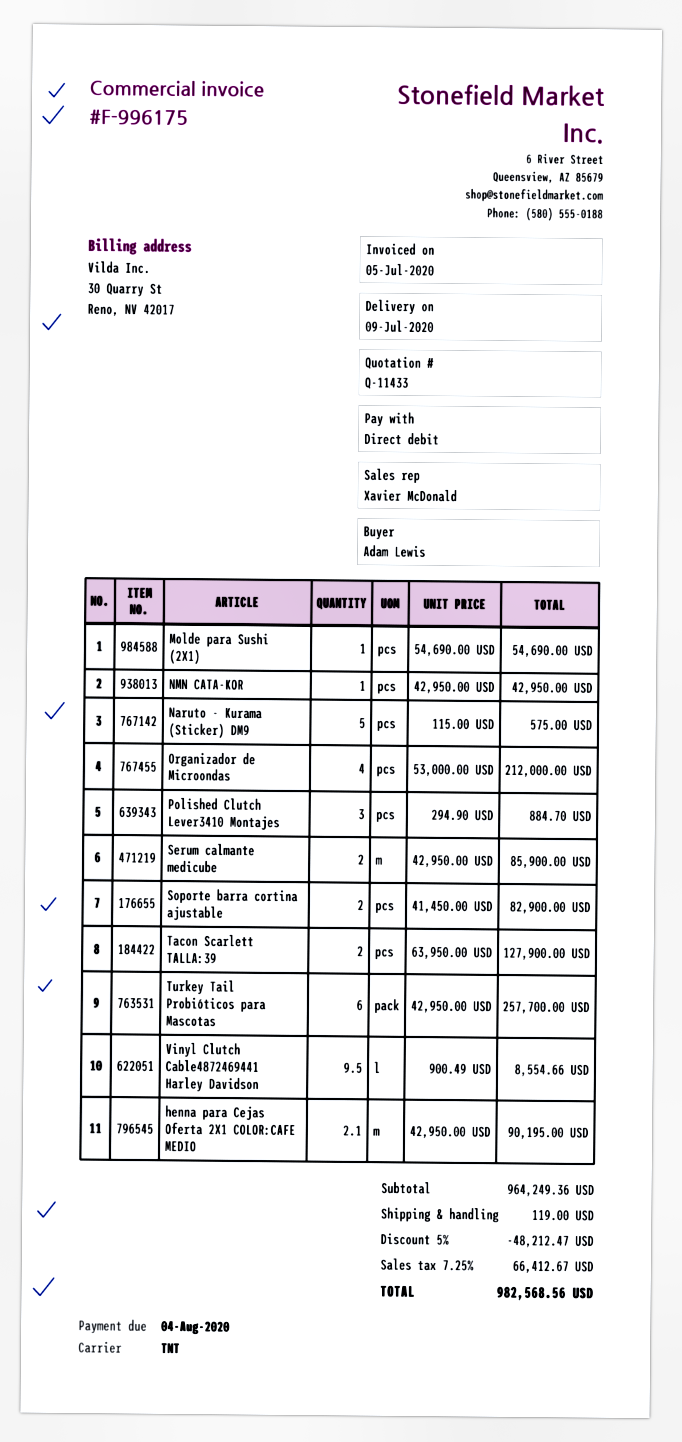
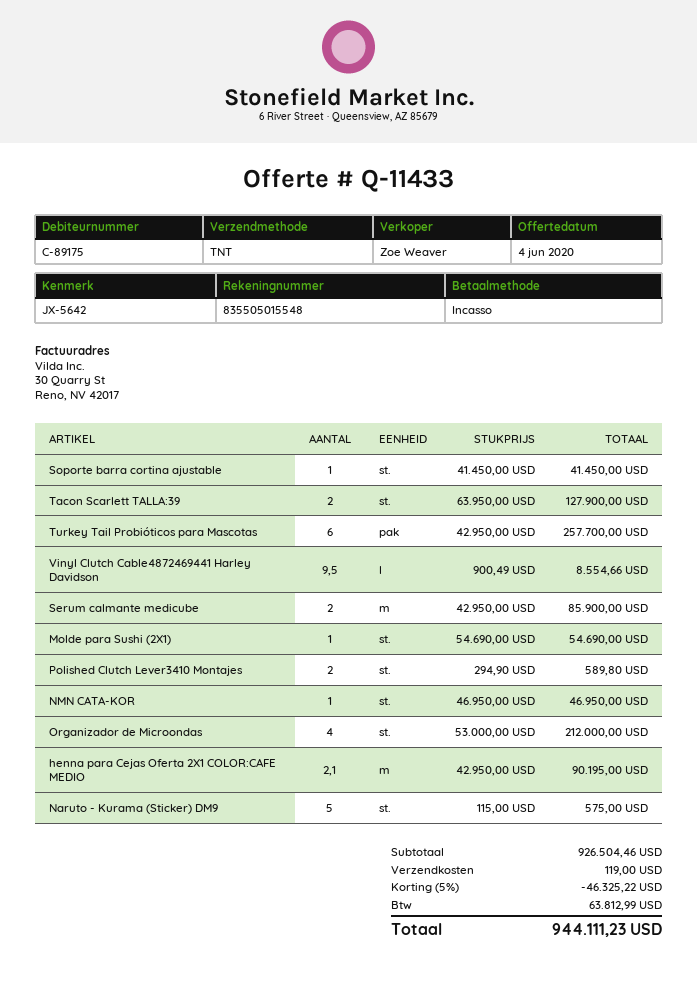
sales rep: Xavier McDonald -> Zoe Weaver
NMN CATA-KOR: 1 x 42950.00 = 42950.00 -> 1 x 46950.00 = 46950.00
Polished Clutch Lever3410 Montajes: 3 x 294.90 = 884.70 -> 2 x 294.90 = 589.80
Soporte barra cortina ajustable: 2 x 41450.00 = 82900.00 -> 1 x 41450.00 = 41450.00
subtotal: 964249.36 -> 926504.46
discount: 5% = 48212.47 -> 5% = 46325.22
tax: 66412.67 -> 63812.99
total: 982568.56 -> 944111.23

